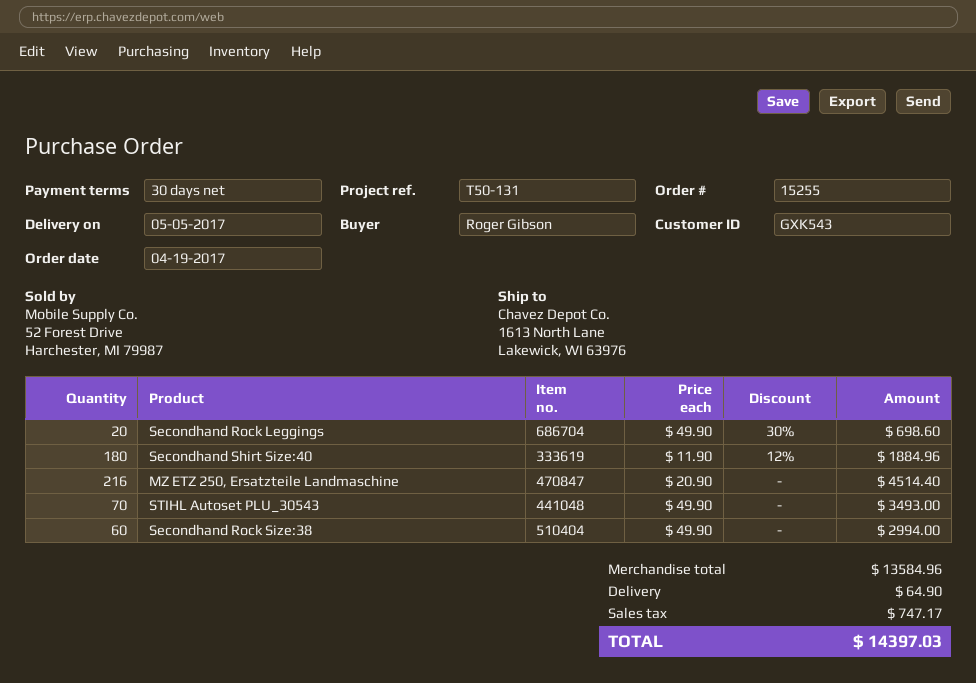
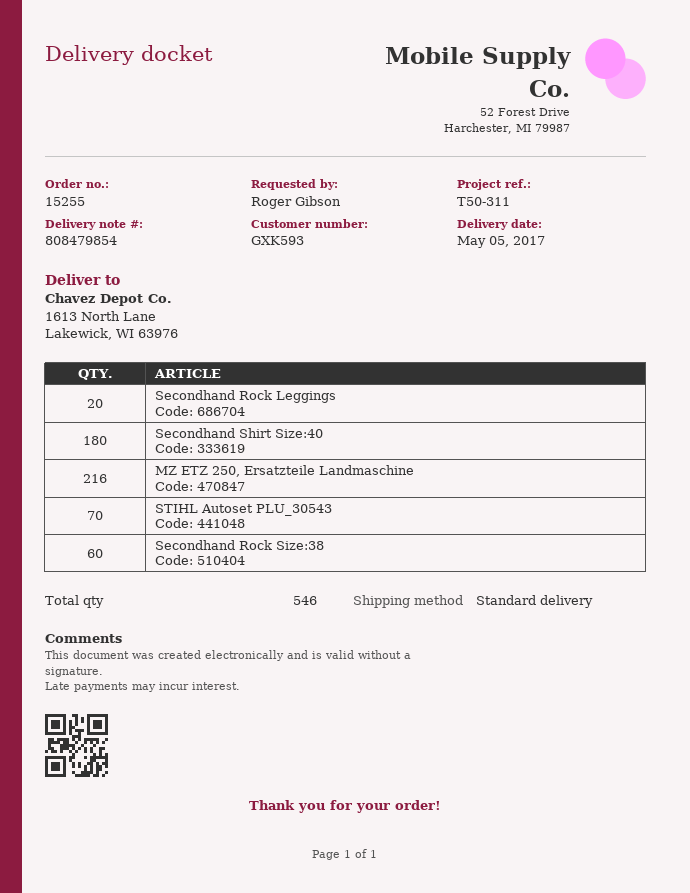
customer number: GXK543 -> GXK593
reference: T50-131 -> T50-311

